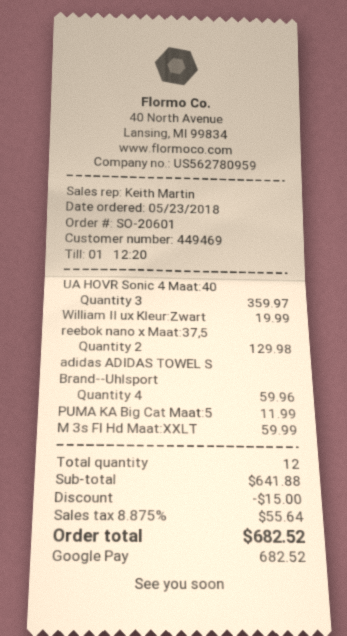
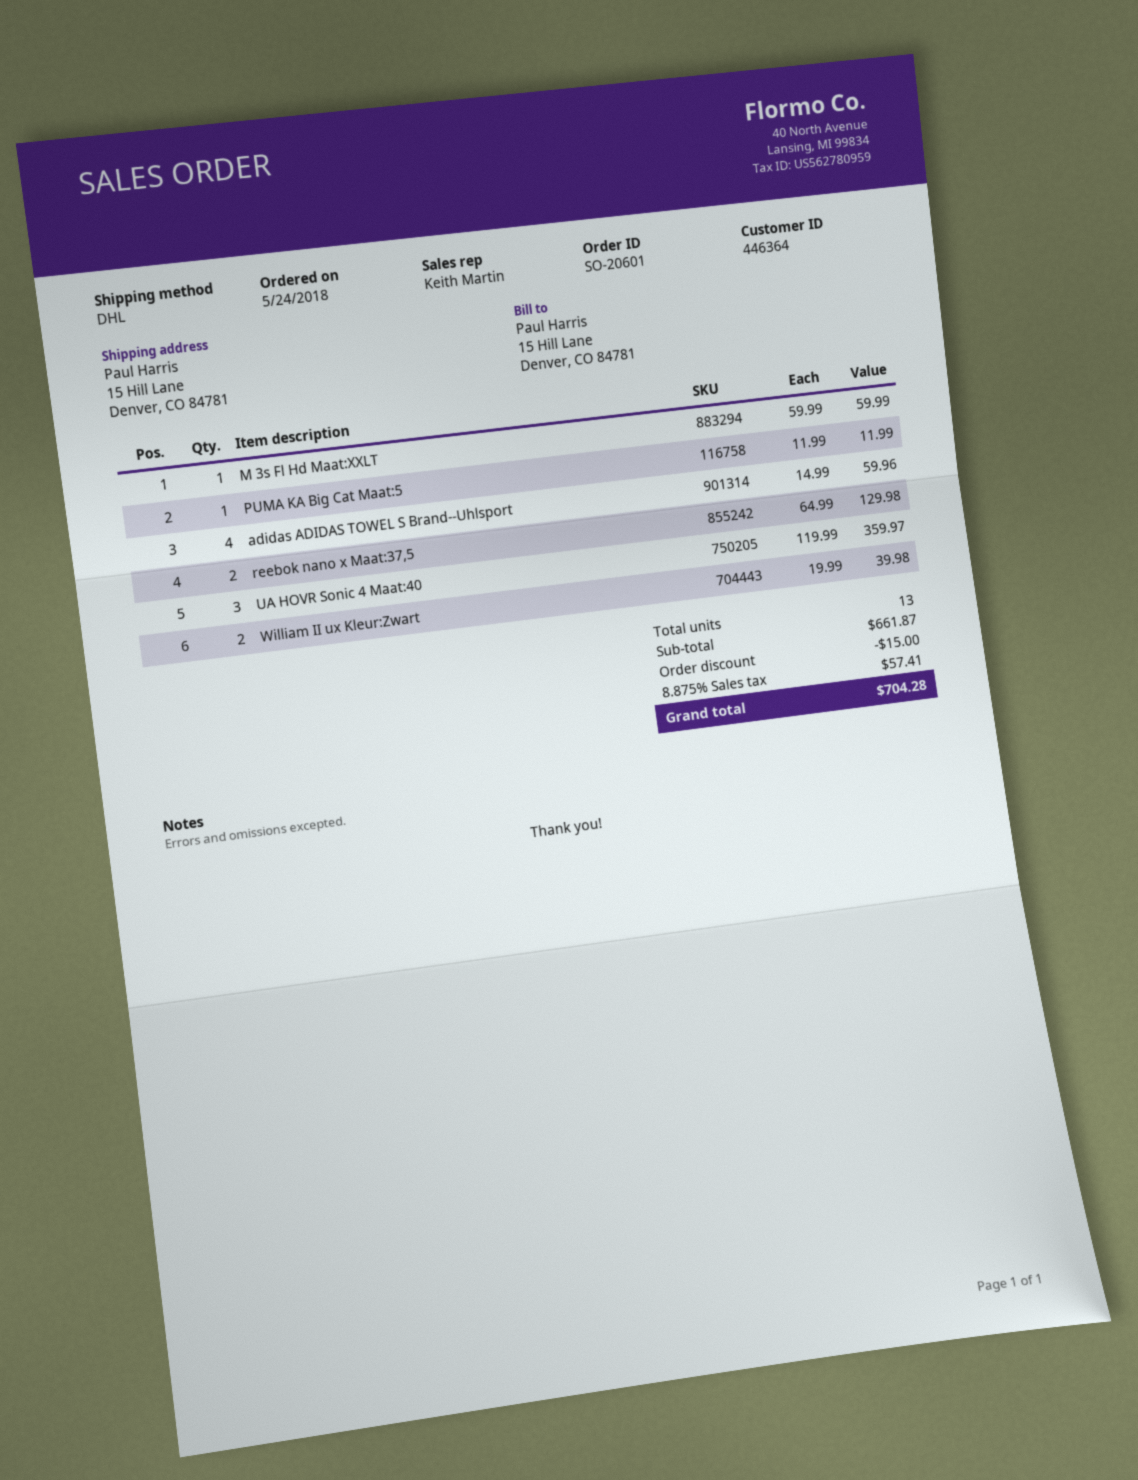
order date: 2018-05-23 -> 2018-05-24
customer number: 449469 -> 446364
William II ux Kleur:Zwart: 1 for 19.99 -> 2 for 39.98
total quantity: 12 -> 13
subtotal: 641.88 -> 661.87
tax: 8.875% = 55.64 -> 8.875% = 57.41
total: 682.52 -> 704.28

